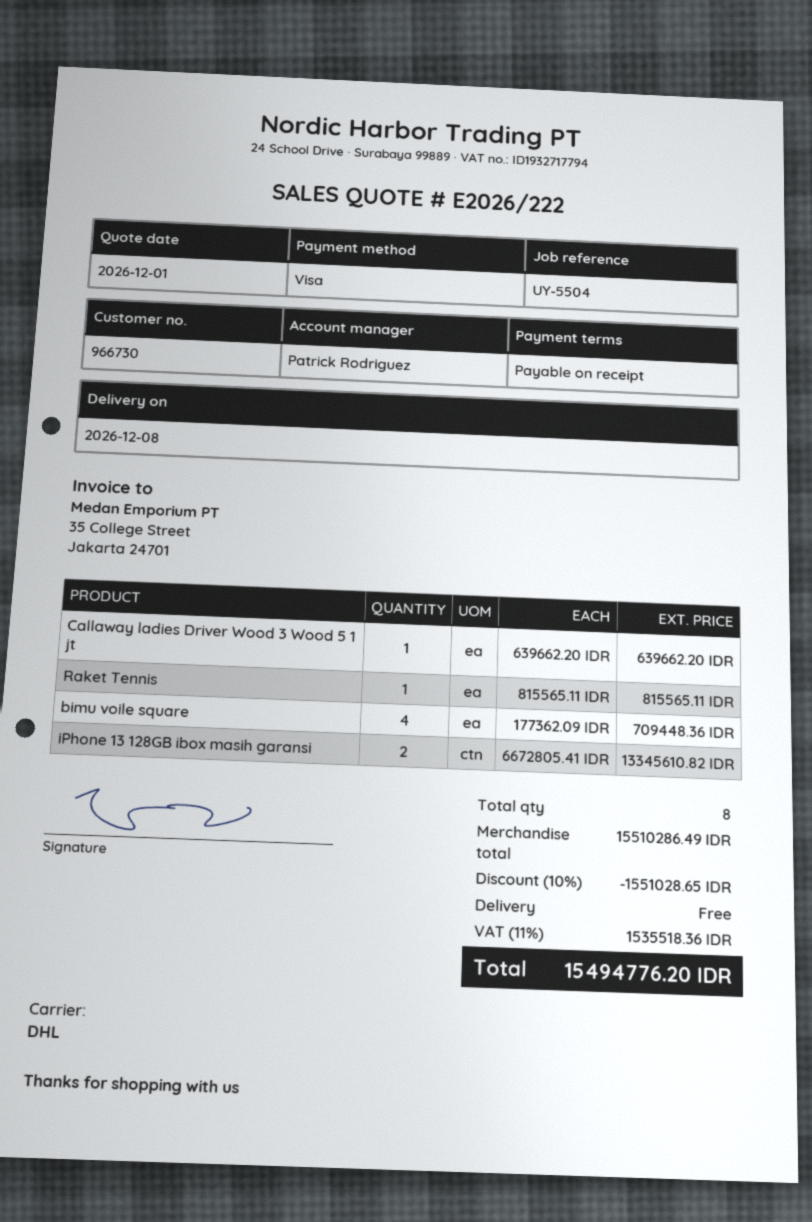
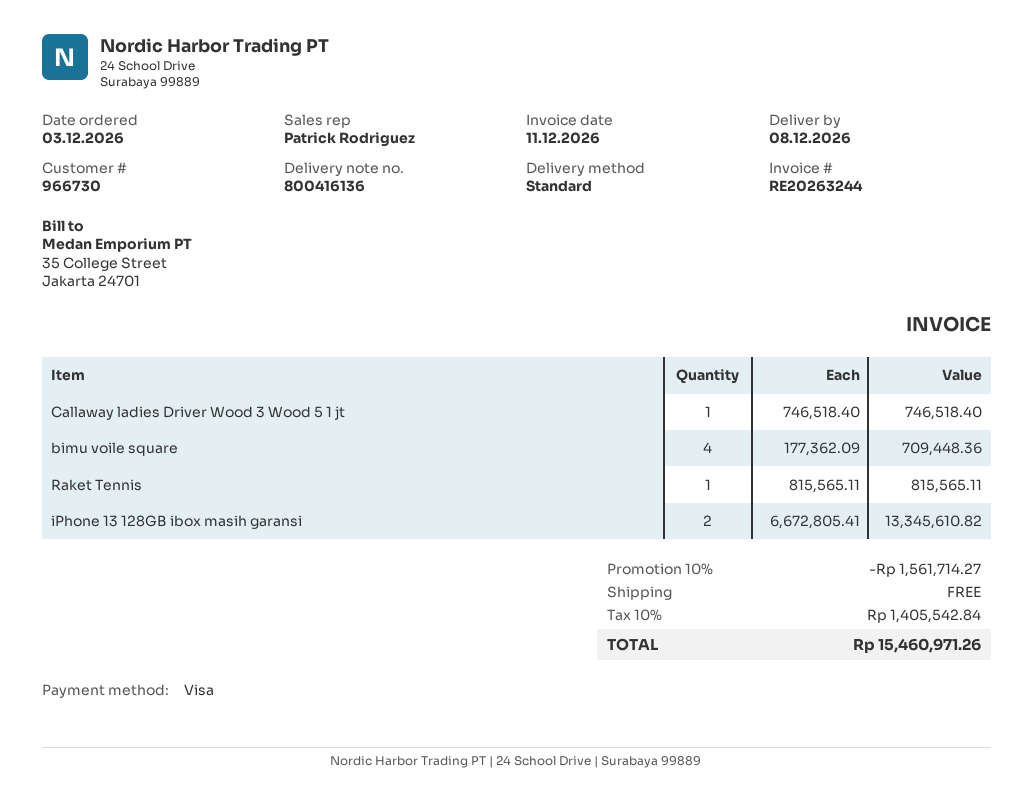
shipping method: DHL -> standard
Callaway ladies Driver Wood 3 Wood 5 1 jt: 1 x 639662.20 = 639662.20 -> 1 x 746518.40 = 746518.40
discount: 10% = 1551028.65 -> 10% = 1561714.27
tax: 11% = 1535518.36 -> 10% = 1405542.84
total: 15494776.20 -> 15460971.26

